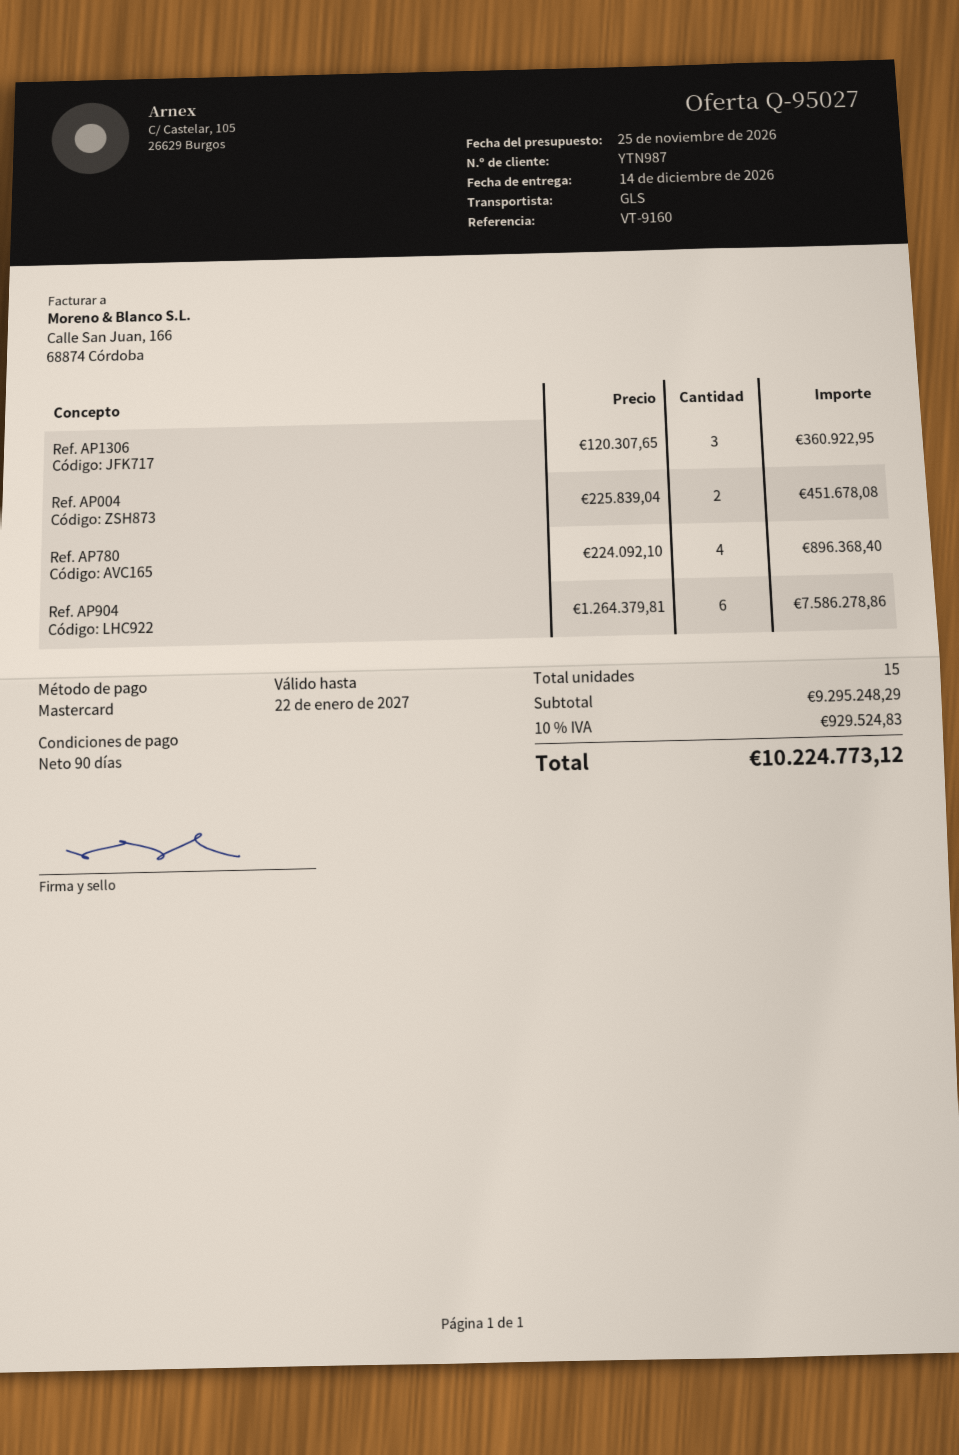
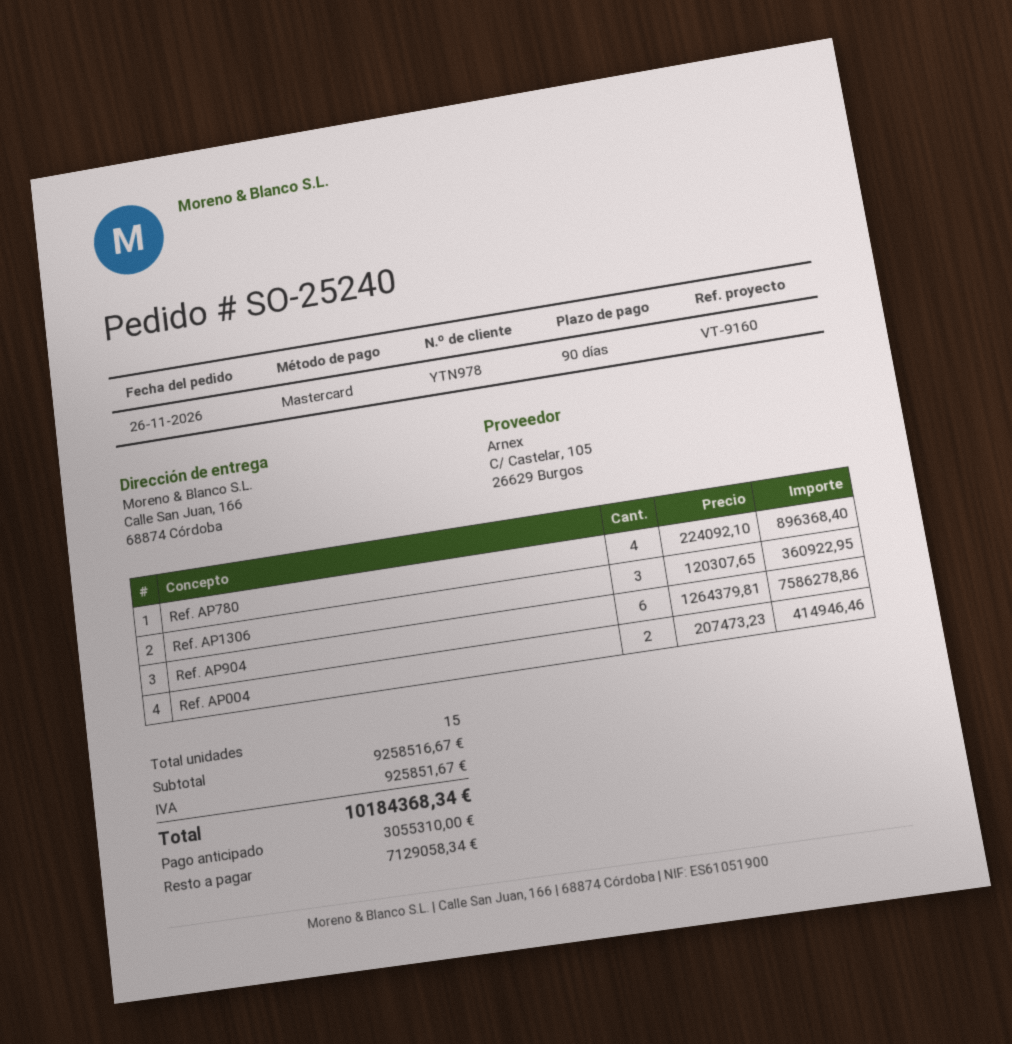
customer number: YTN987 -> YTN978
Ref. AP004: 2 x 225839.04 = 451678.08 -> 2 x 207473.23 = 414946.46
subtotal: 9295248.29 -> 9258516.67
tax: 929524.83 -> 925851.67
total: 10224773.12 -> 10184368.34

